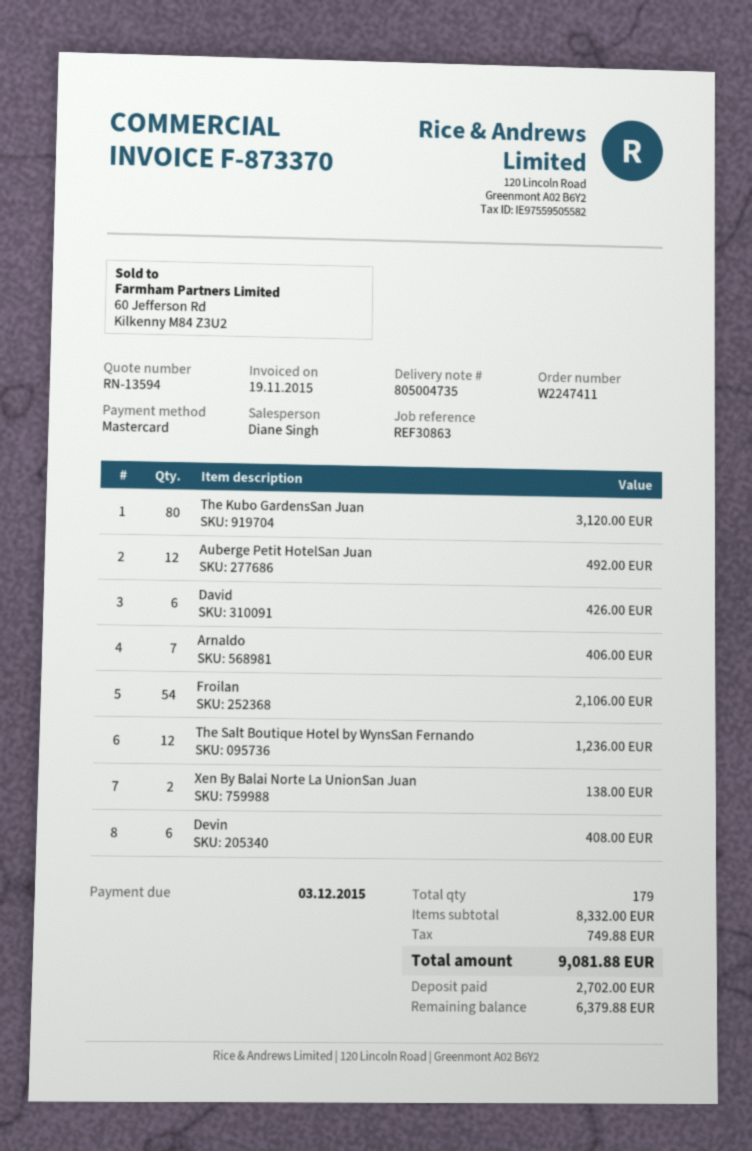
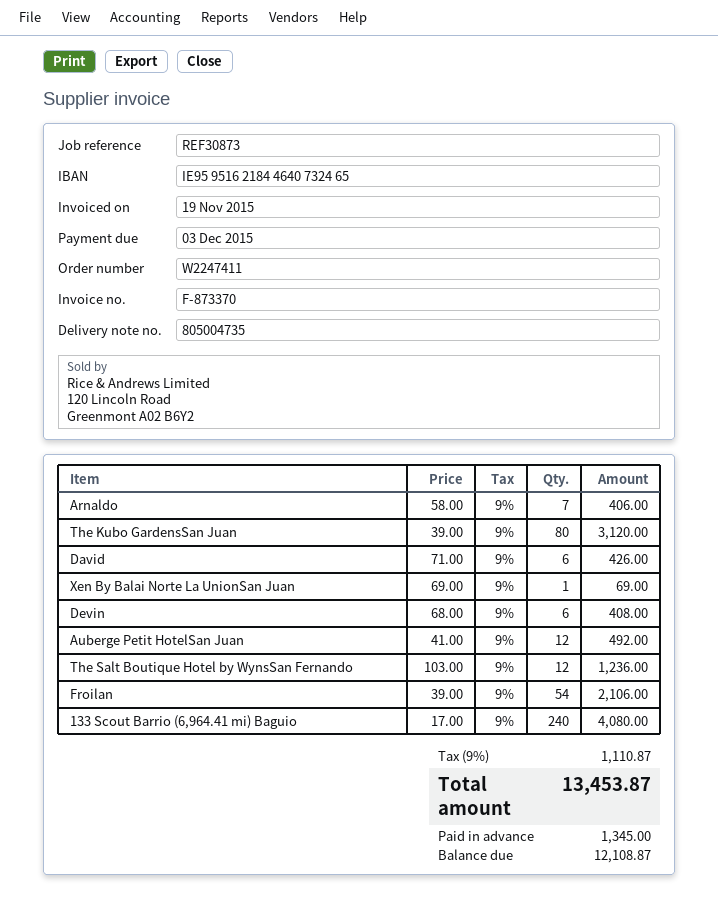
reference: REF30863 -> REF30873
Xen By Balai Norte La UnionSan Juan: 2 for 138.00 -> 1 for 69.00
133 Scout Barrio (6,964.41 mi) Baguio: none -> 240 for 4080.00
tax: 749.88 -> 1110.87
total: 9081.88 -> 13453.87
deposit: 2702.00 -> 1345.00
balance: 6379.88 -> 12108.87

